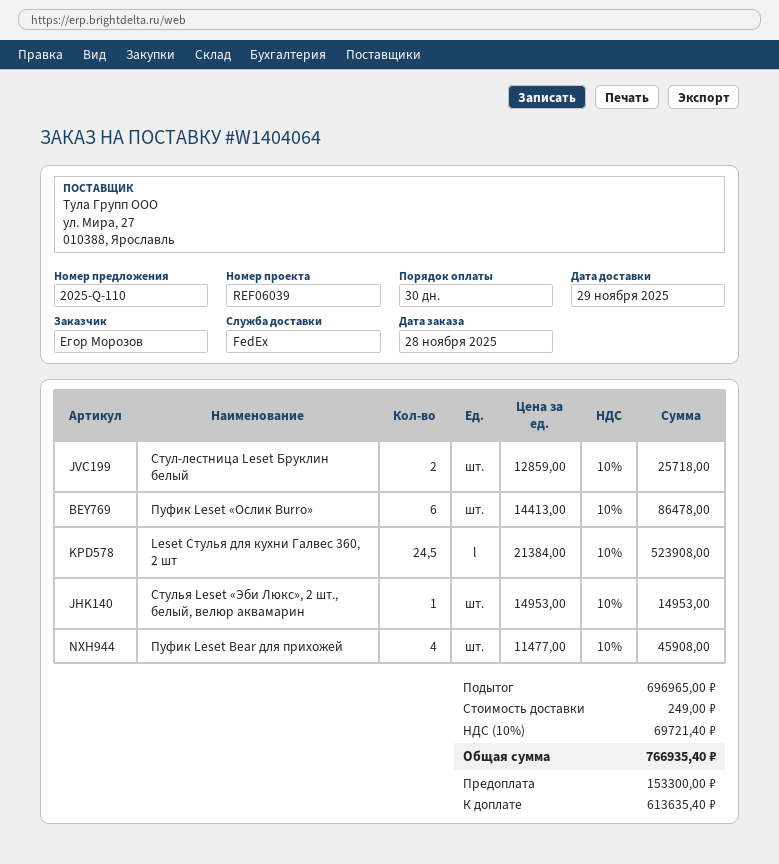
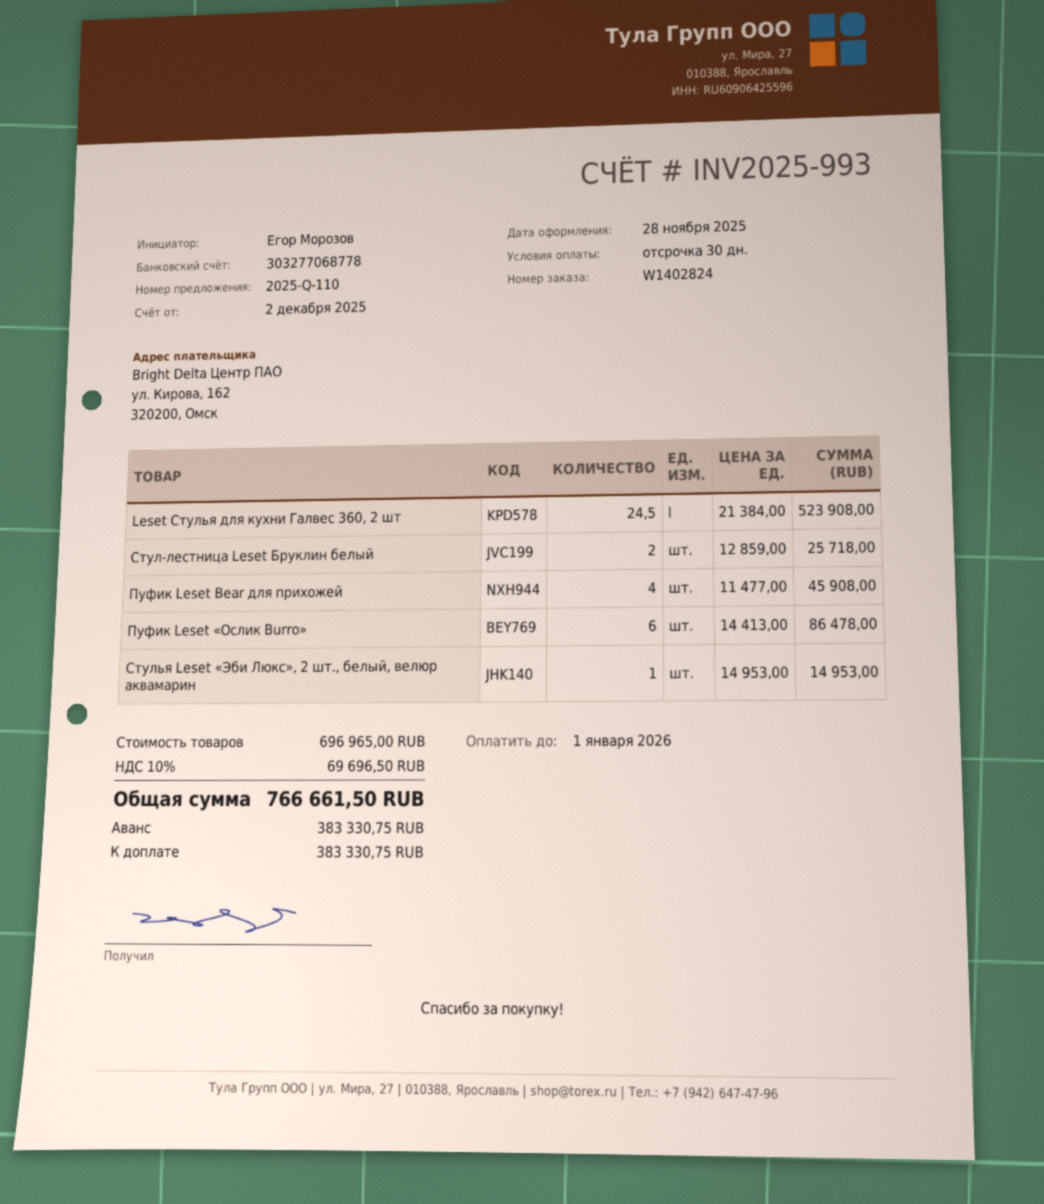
order number: W1404064 -> W1402824
shipping: 249.00 -> none
tax: 10% = 69721.40 -> 10% = 69696.50
total: 766935.40 -> 766661.50
deposit: 153300.00 -> 383330.75
balance: 613635.40 -> 383330.75

